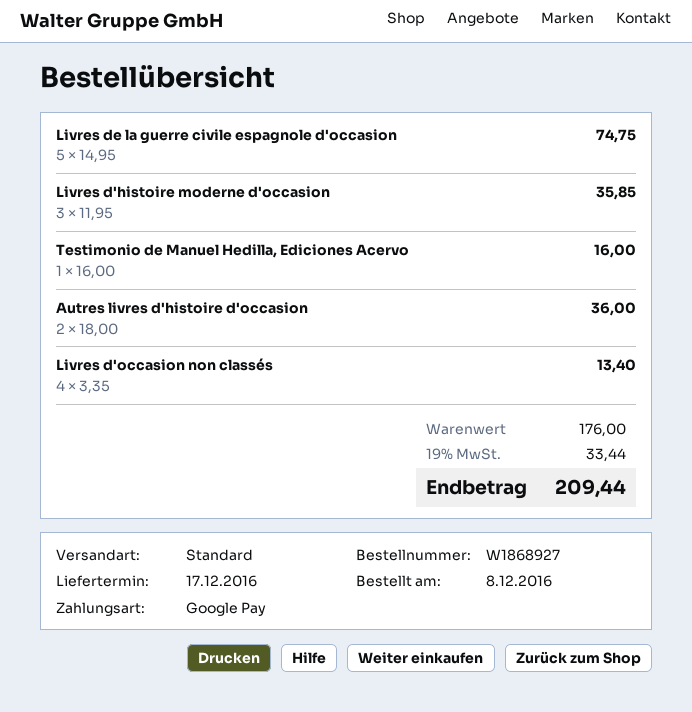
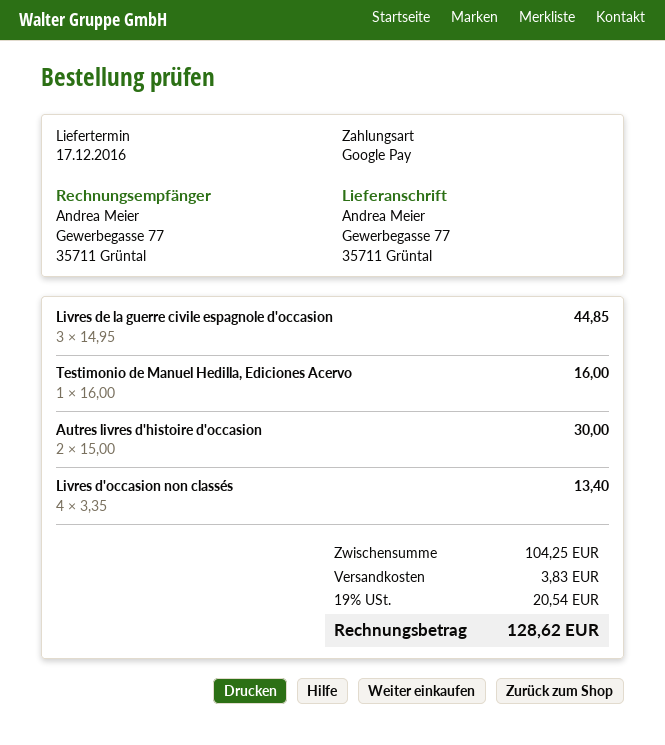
Livres de la guerre civile espagnole d'occasion: 5 x 14.95 = 74.75 -> 3 x 14.95 = 44.85
Livres d'histoire moderne d'occasion: 3 x 11.95 = 35.85 -> none
Autres livres d'histoire d'occasion: 2 x 18.00 = 36.00 -> 2 x 15.00 = 30.00
subtotal: 176.00 -> 104.25
shipping: none -> 3.83
tax: 19% = 33.44 -> 19% = 20.54
total: 209.44 -> 128.62

